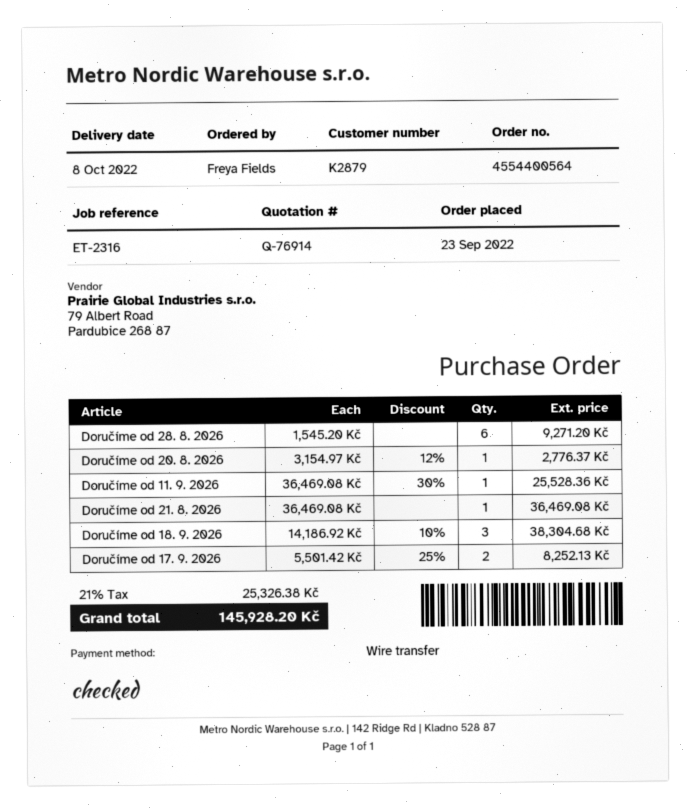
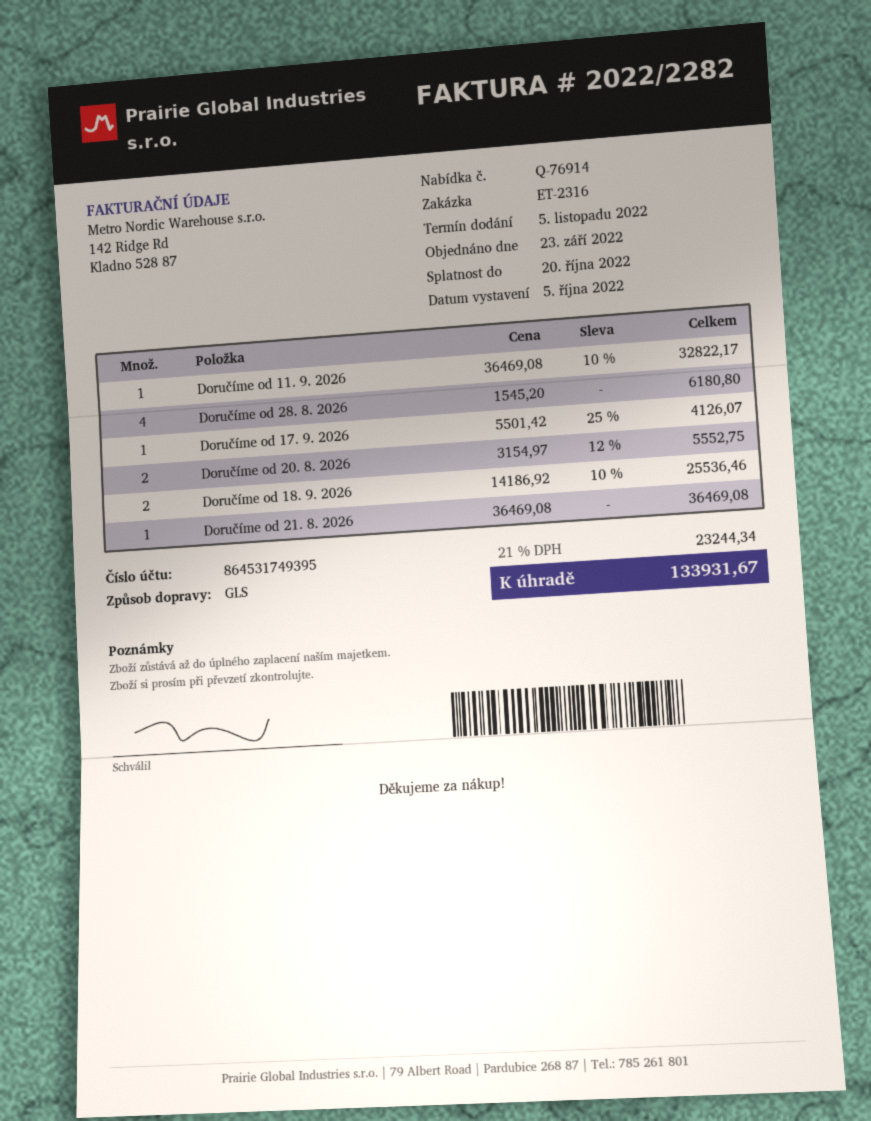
delivery date: 2022-10-08 -> 2022-11-05
Doručíme od 28. 8. 2026: 6 x 1545.20 = 9271.20 -> 4 x 1545.20 = 6180.80
Doručíme od 20. 8. 2026: 1 x 3154.97 - 12% = 2776.37 -> 2 x 3154.97 - 12% = 5552.75
Doručíme od 11. 9. 2026: 1 x 36469.08 - 30% = 25528.36 -> 1 x 36469.08 - 10% = 32822.17
Doručíme od 18. 9. 2026: 3 x 14186.92 - 10% = 38304.68 -> 2 x 14186.92 - 10% = 25536.46
Doručíme od 17. 9. 2026: 2 x 5501.42 - 25% = 8252.13 -> 1 x 5501.42 - 25% = 4126.07
tax: 21% = 25326.38 -> 21% = 23244.34
total: 145928.20 -> 133931.67

